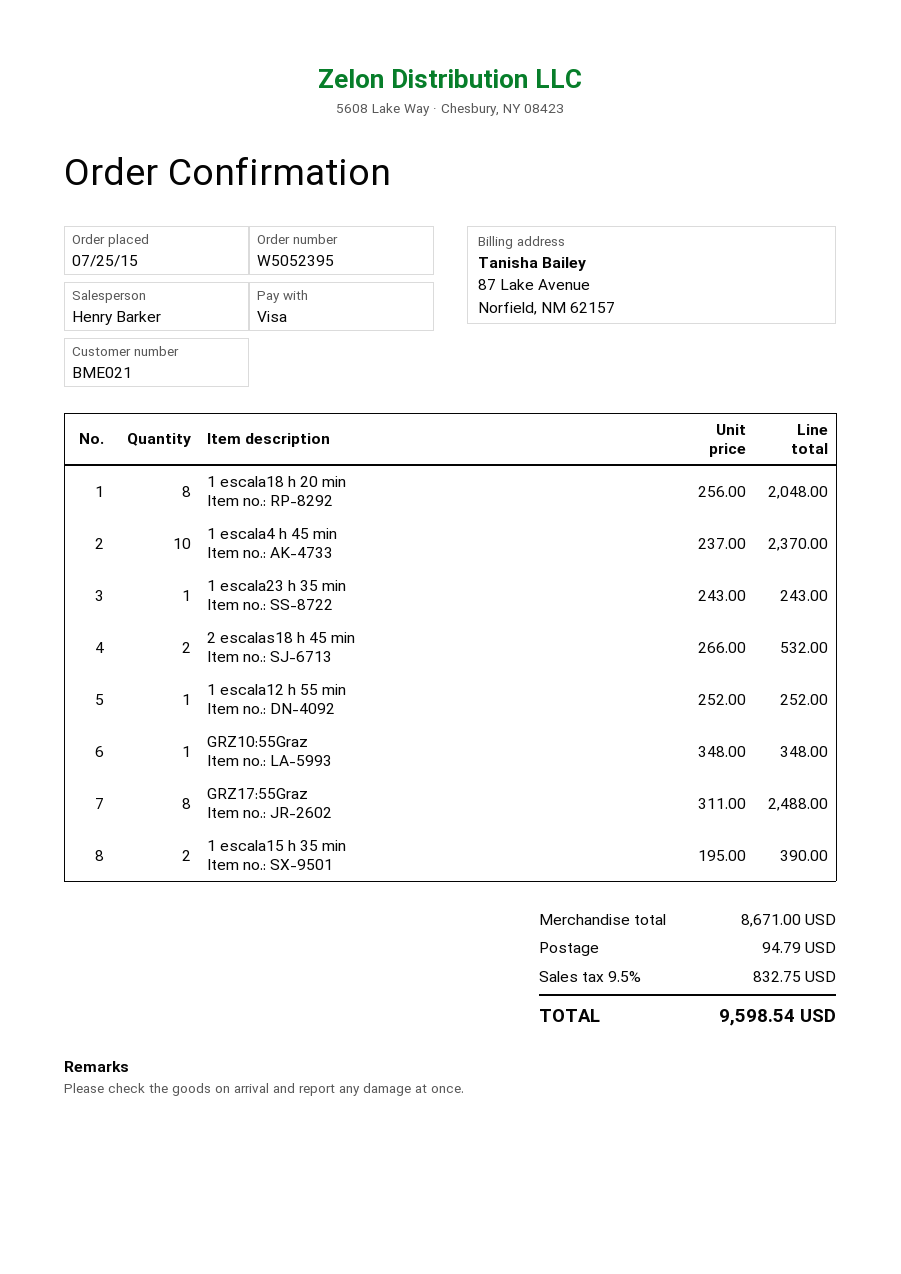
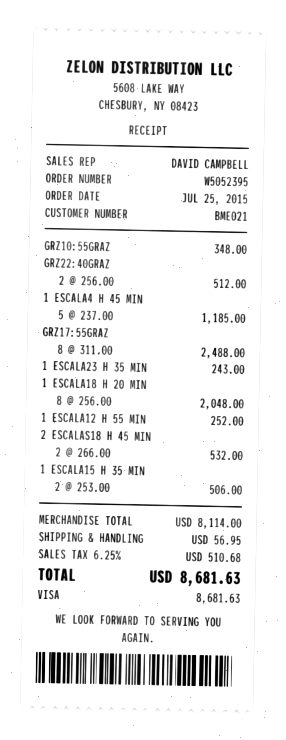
sales rep: Henry Barker -> DAVID CAMPBELL
1 escala4 h 45 min: 10 x 237.00 = 2370.00 -> 5 x 237.00 = 1185.00
1 escala15 h 35 min: 2 x 195.00 = 390.00 -> 2 x 253.00 = 506.00
GRZ22:40GRAZ: none -> 2 x 256.00 = 512.00
subtotal: 8671.00 -> 8114.00
shipping: 94.79 -> 56.95
tax: 9.5% = 832.75 -> 6.25% = 510.68
total: 9598.54 -> 8681.63

